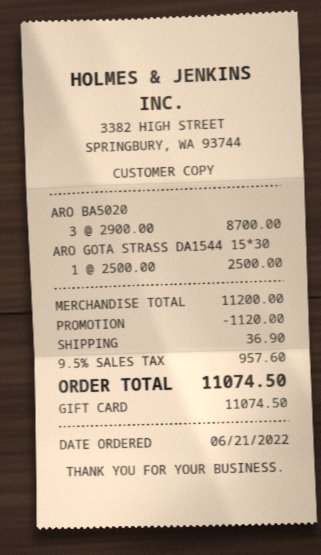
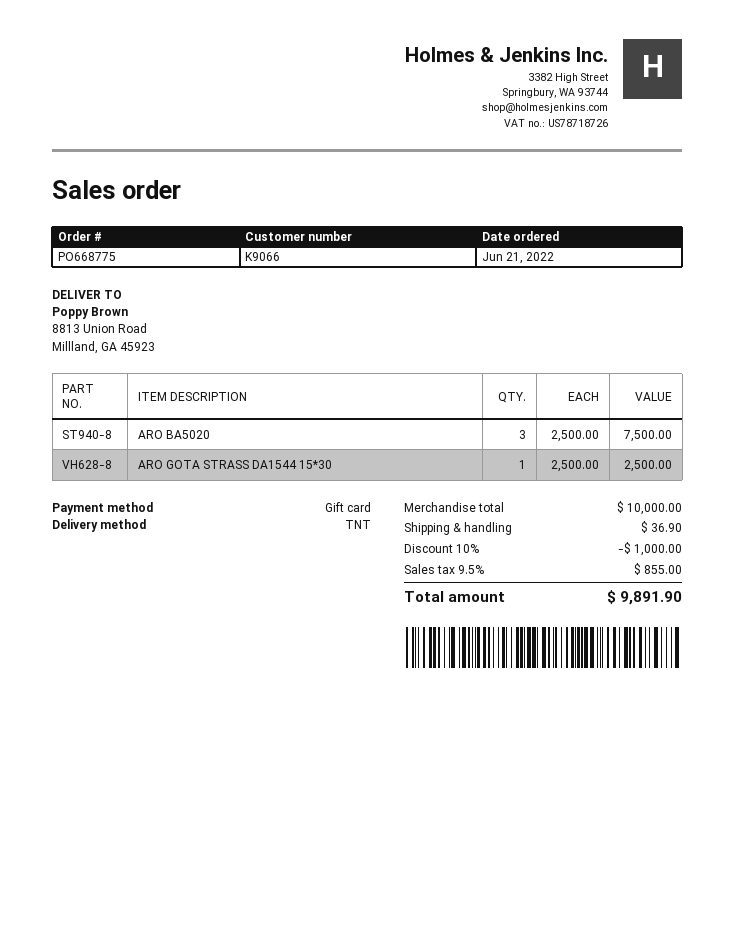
ARO BA5020: 3 x 2900.00 = 8700.00 -> 3 x 2500.00 = 7500.00
subtotal: 11200.00 -> 10000.00
discount: 1120.00 -> 1000.00
tax: 9.5% = 957.60 -> 9.5% = 855.00
total: 11074.50 -> 9891.90

